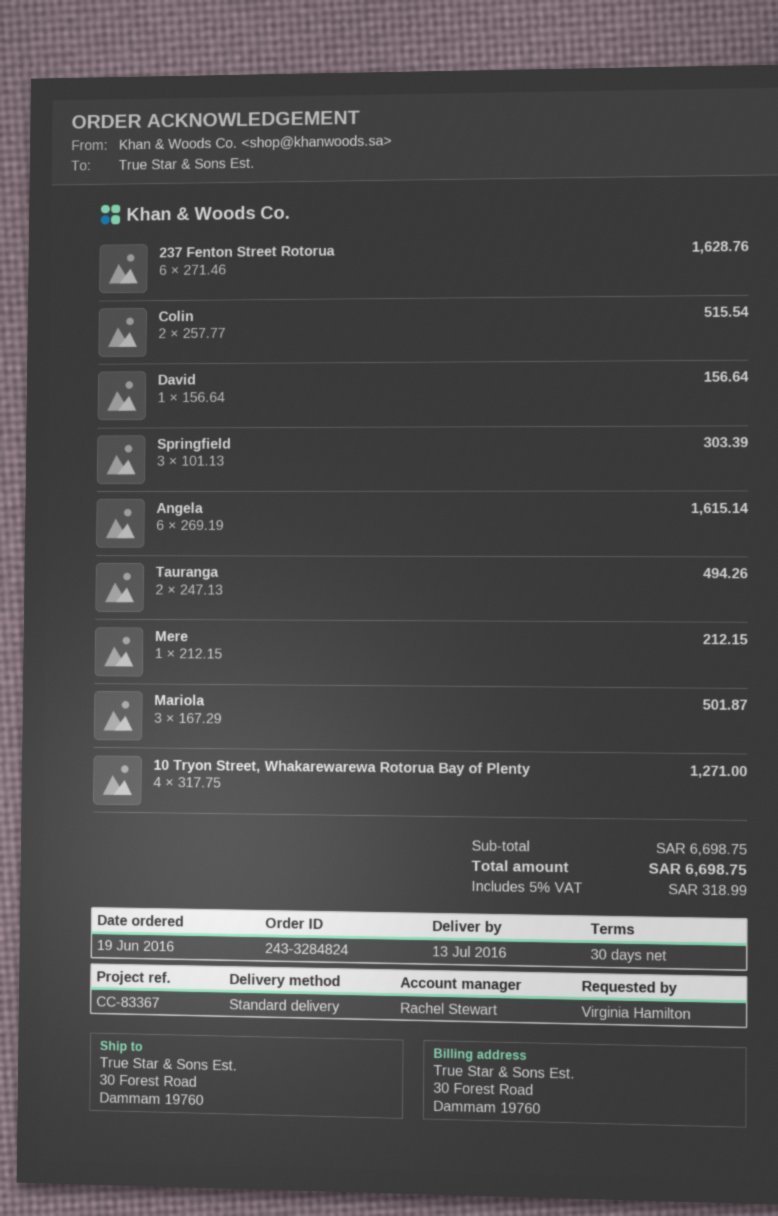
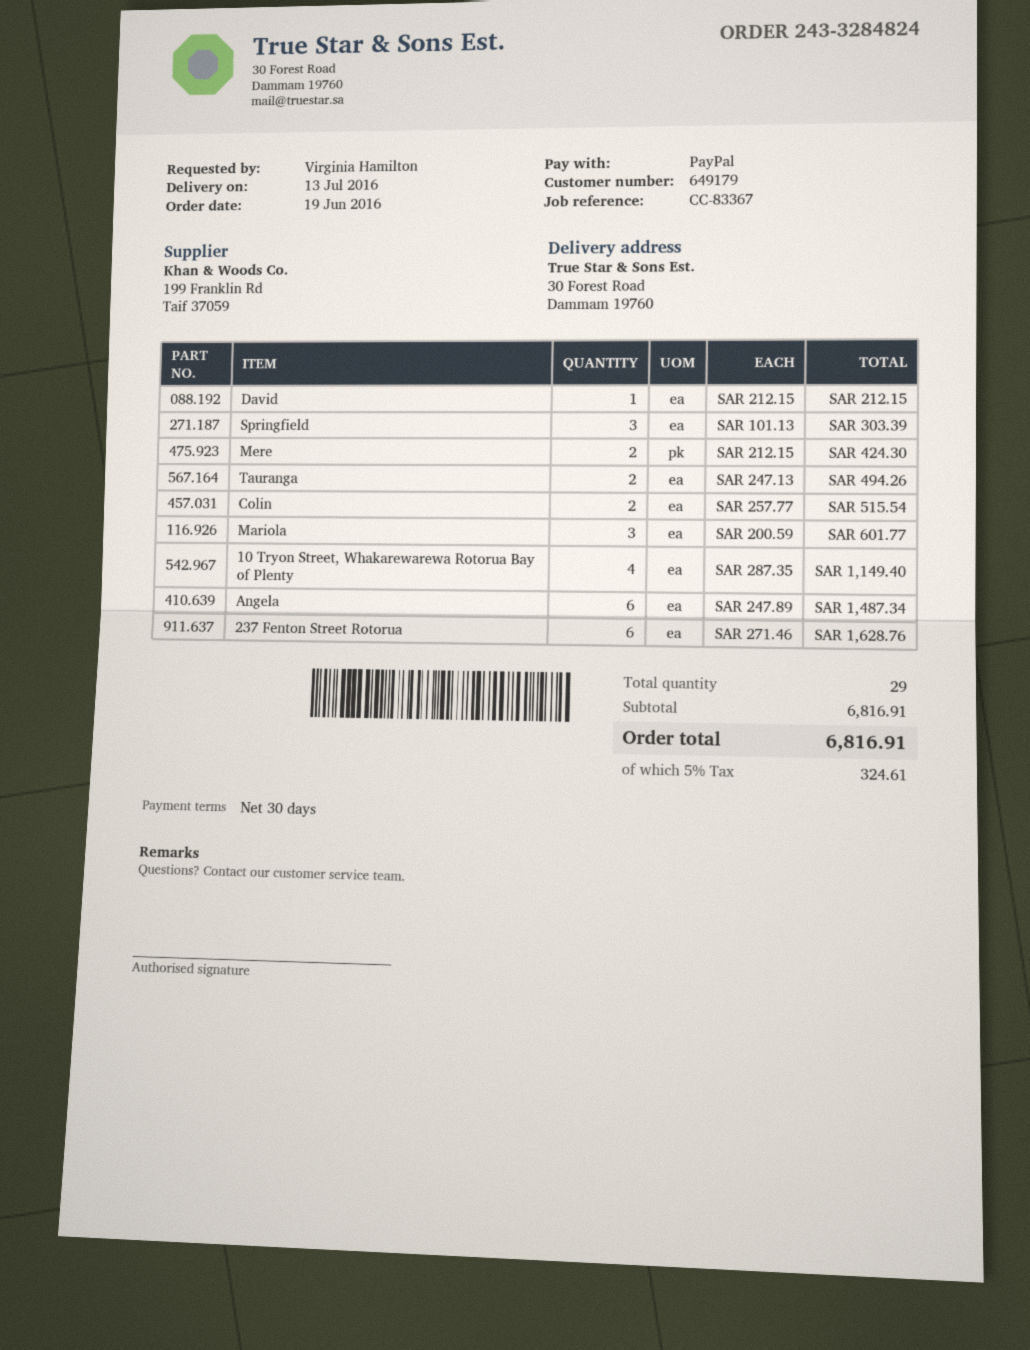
David: 1 x 156.64 = 156.64 -> 1 x 212.15 = 212.15
Angela: 6 x 269.19 = 1615.14 -> 6 x 247.89 = 1487.34
Mere: 1 x 212.15 = 212.15 -> 2 x 212.15 = 424.30
Mariola: 3 x 167.29 = 501.87 -> 3 x 200.59 = 601.77
10 Tryon Street, Whakarewarewa Rotorua Bay of Plenty: 4 x 317.75 = 1271.00 -> 4 x 287.35 = 1149.40
subtotal: 6698.75 -> 6816.91
tax: 5% = 318.99 -> 5% = 324.61
total: 6698.75 -> 6816.91

